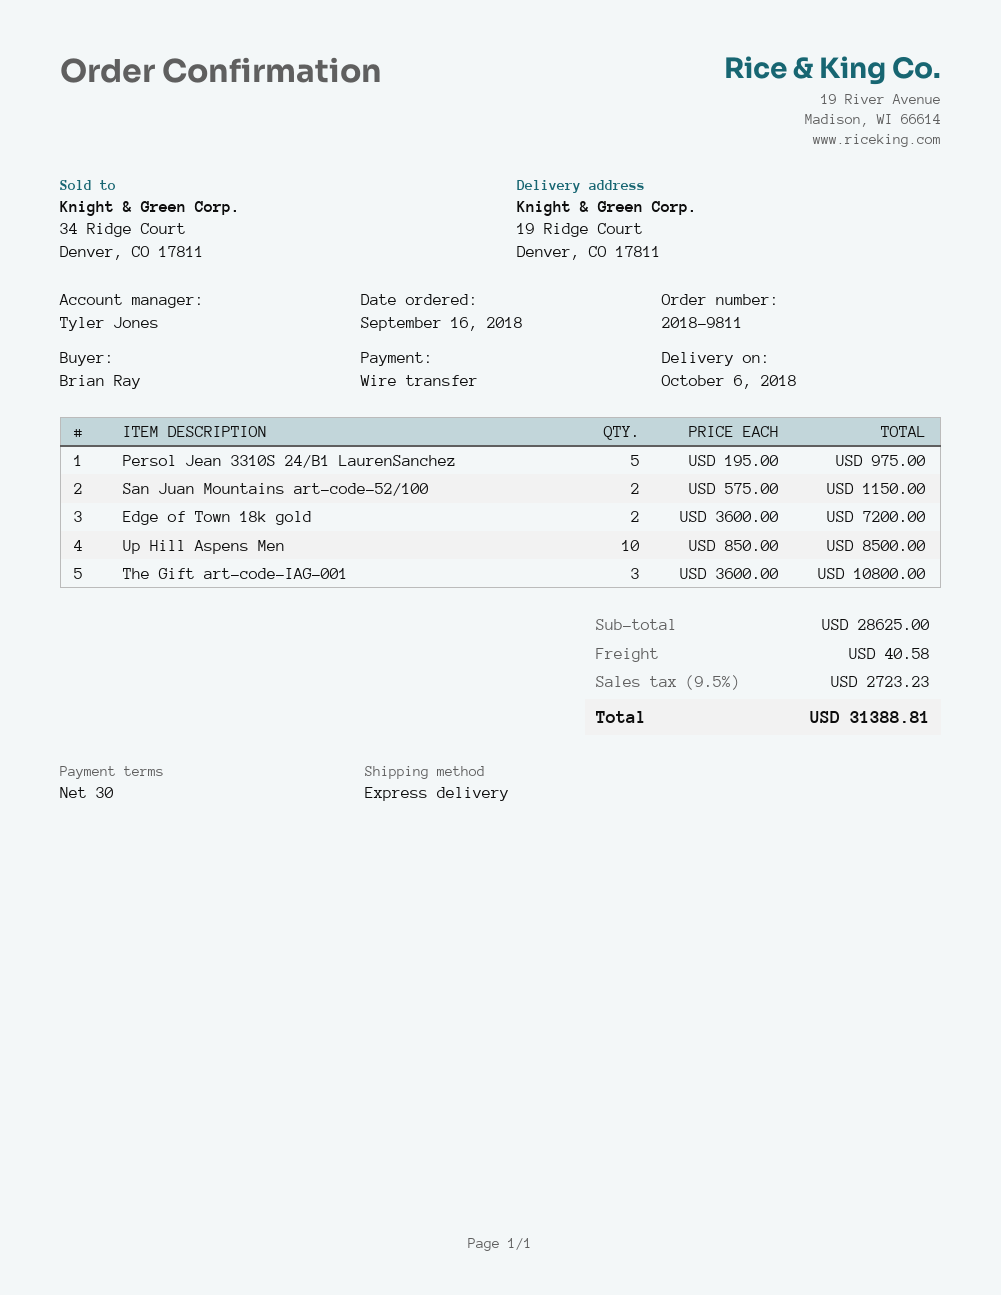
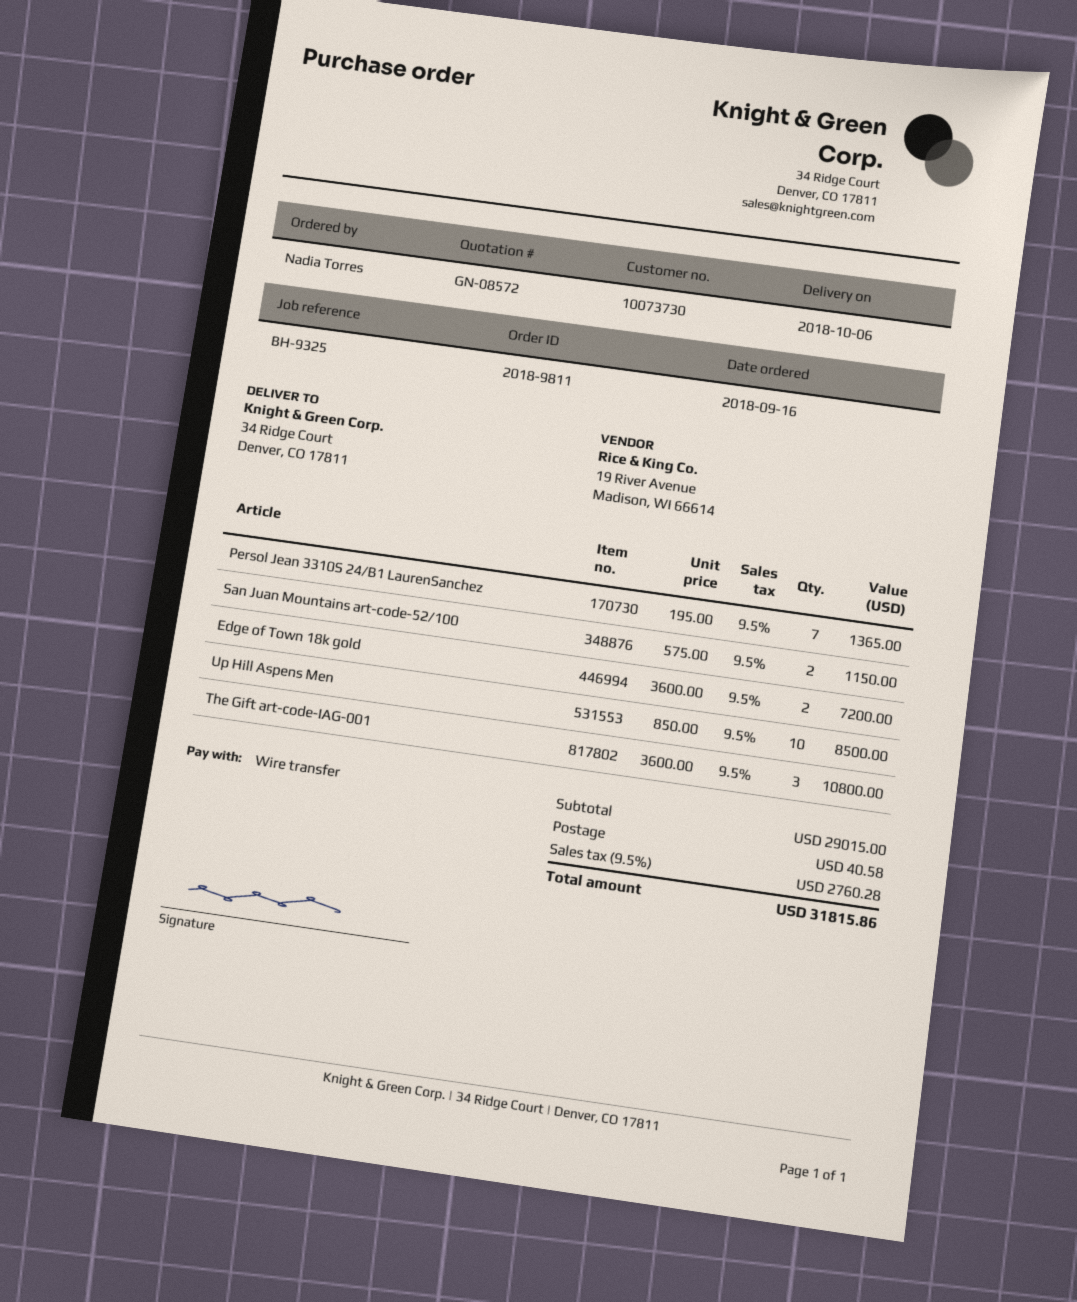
ordered by: Brian Ray -> Nadia Torres
ship to: 19 Ridge Court, Denver, CO 17811 -> 34 Ridge Court, Denver, CO 17811
Persol Jean 3310S 24/B1 LaurenSanchez: 5 x 195.00 = 975.00 -> 7 x 195.00 = 1365.00
subtotal: 28625.00 -> 29015.00
tax: 9.5% = 2723.23 -> 9.5% = 2760.28
total: 31388.81 -> 31815.86

